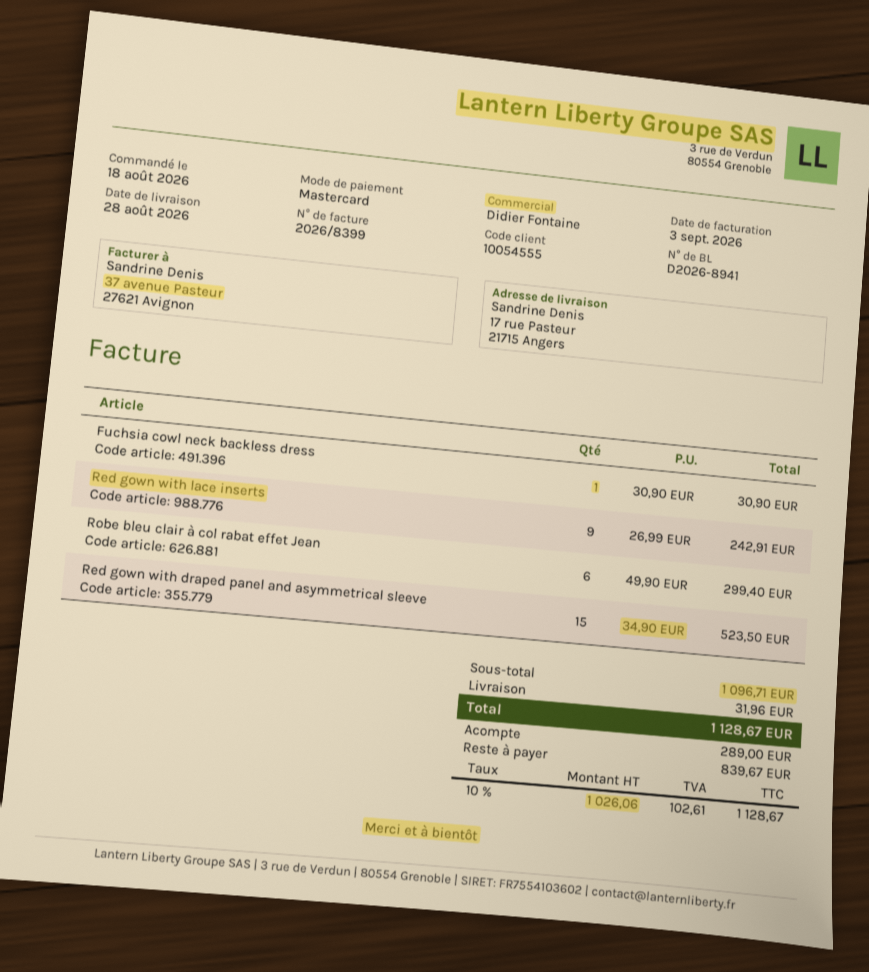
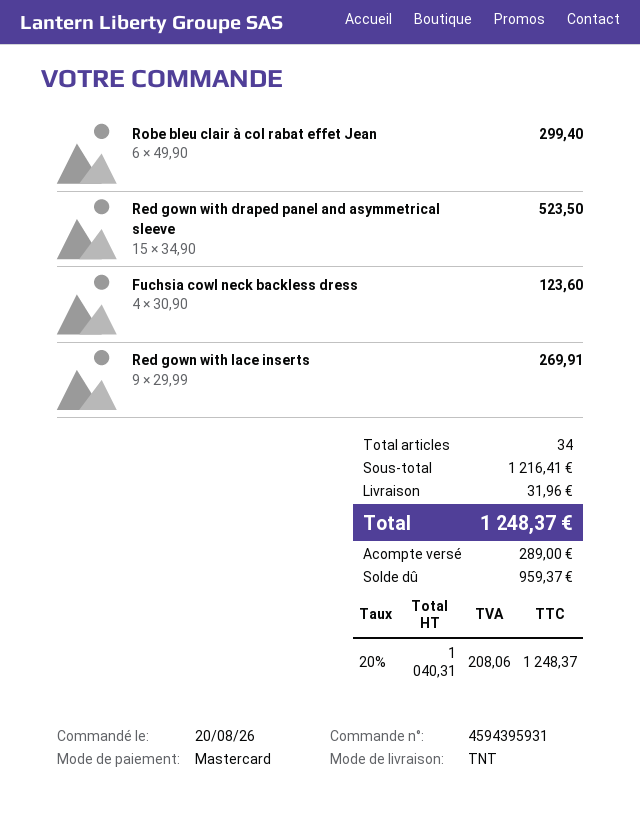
order date: 2026-08-18 -> 2026-08-20
Fuchsia cowl neck backless dress: 1 x 30.90 = 30.90 -> 4 x 30.90 = 123.60
Red gown with lace inserts: 9 x 26.99 = 242.91 -> 9 x 29.99 = 269.91
subtotal: 1096.71 -> 1216.41
net: 1026.06 -> 1040.31
tax: 10% = 102.61 -> 20% = 208.06
total: 1128.67 -> 1248.37
balance: 839.67 -> 959.37

